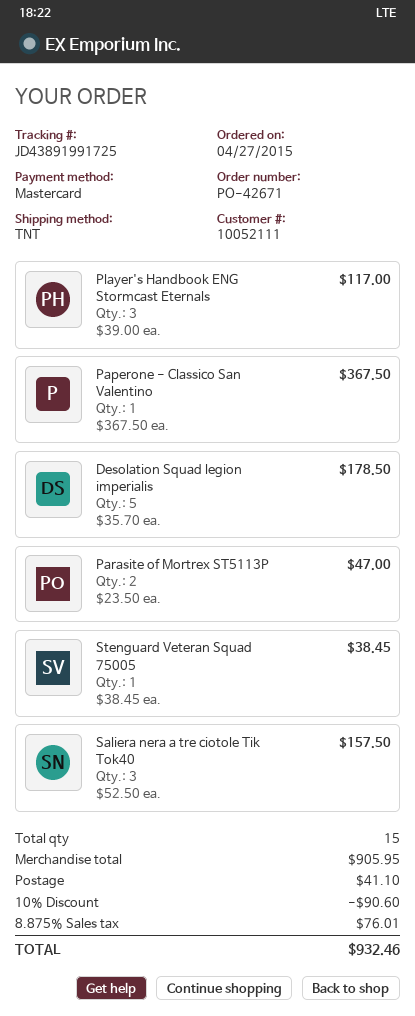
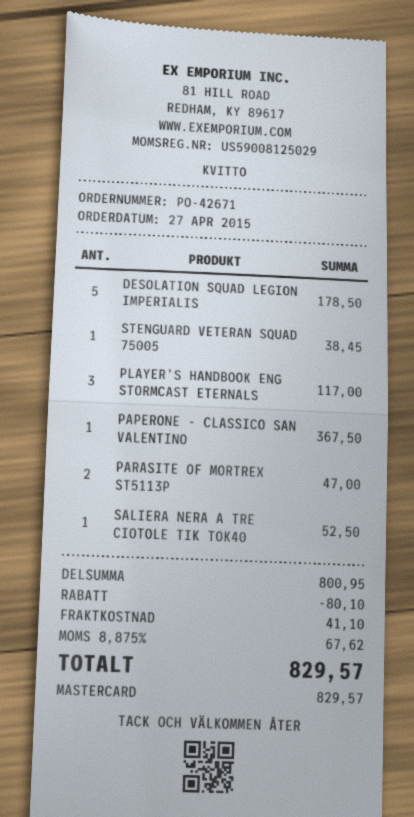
Saliera nera a tre ciotole Tik Tok40: 3 for 157.50 -> 1 for 52.50
subtotal: 905.95 -> 800.95
discount: 90.60 -> 80.10
tax: 8.875% = 76.01 -> 8.875% = 67.62
total: 932.46 -> 829.57

